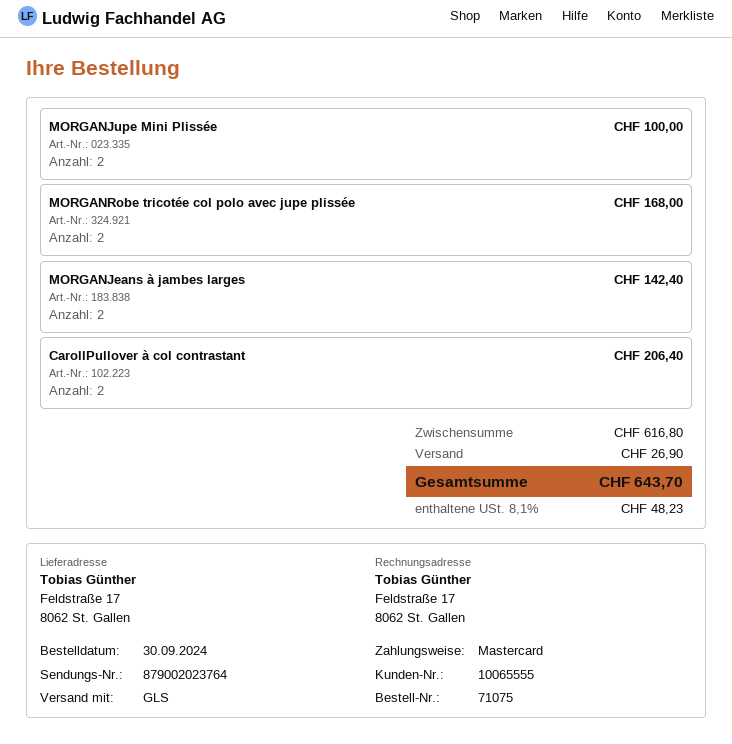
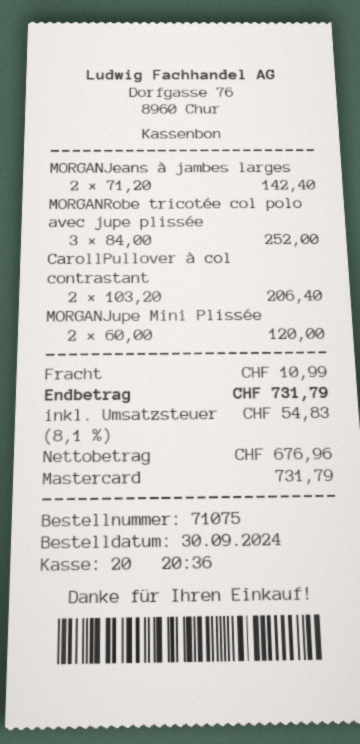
MORGANJupe Mini Plissée: 2 for 100.00 -> 2 for 120.00
MORGANRobe tricotée col polo avec jupe plissée: 2 for 168.00 -> 3 for 252.00
shipping: 26.90 -> 10.99
tax: 8.1% = 48.23 -> 8.1% = 54.83
total: 643.70 -> 731.79

